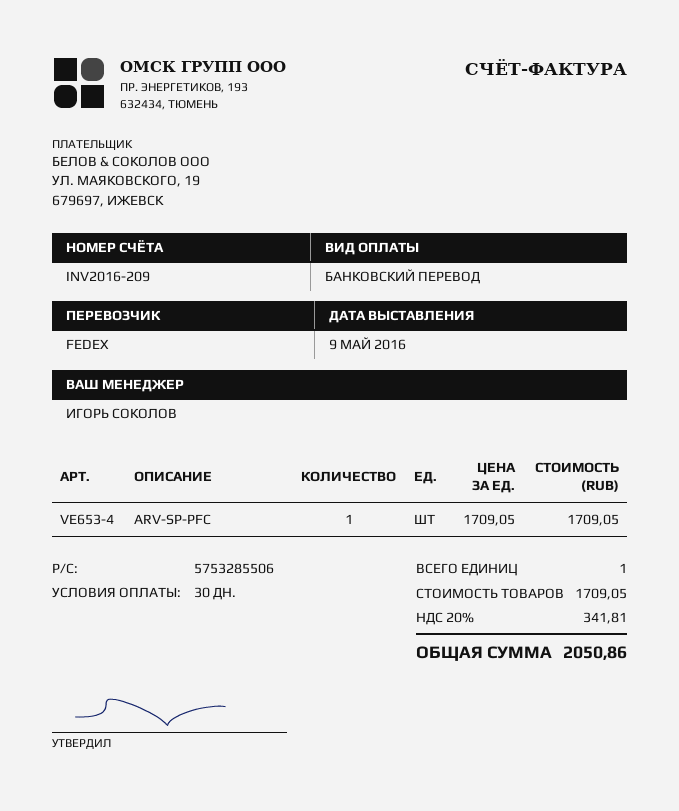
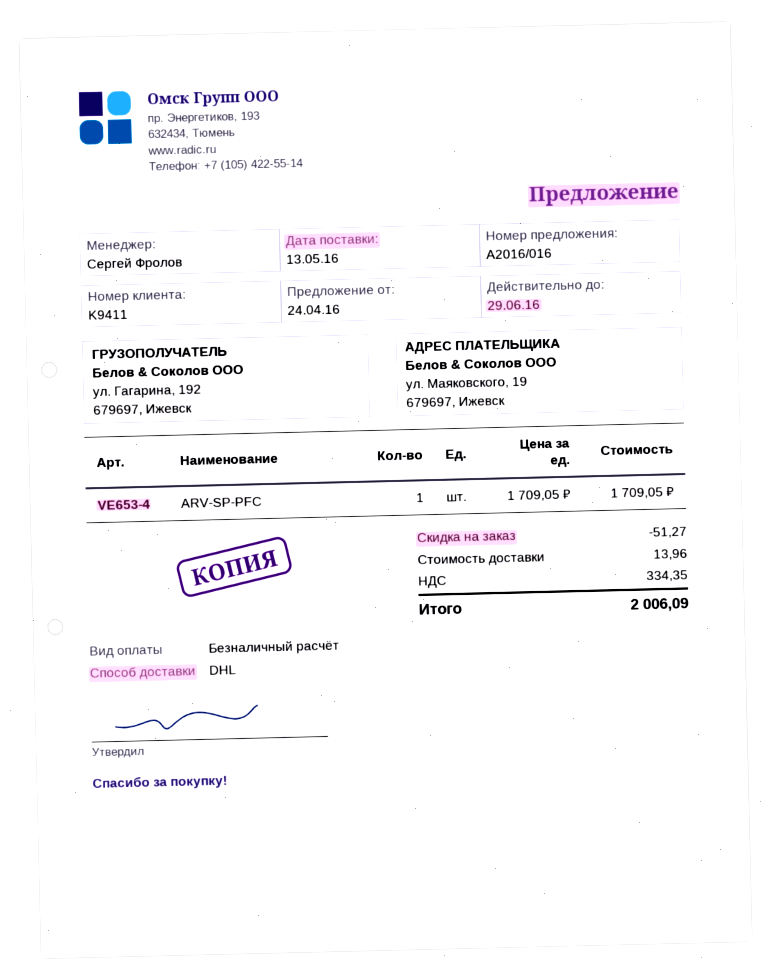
sales rep: ИГОРЬ СОКОЛОВ -> Сергей Фролов
shipping method: FedEx -> DHL
discount: none -> 51.27
shipping: none -> 13.96
tax: 341.81 -> 334.35
total: 2050.86 -> 2006.09

